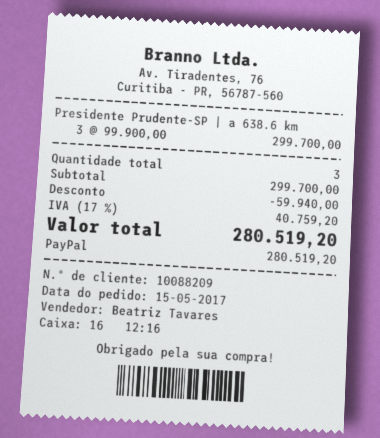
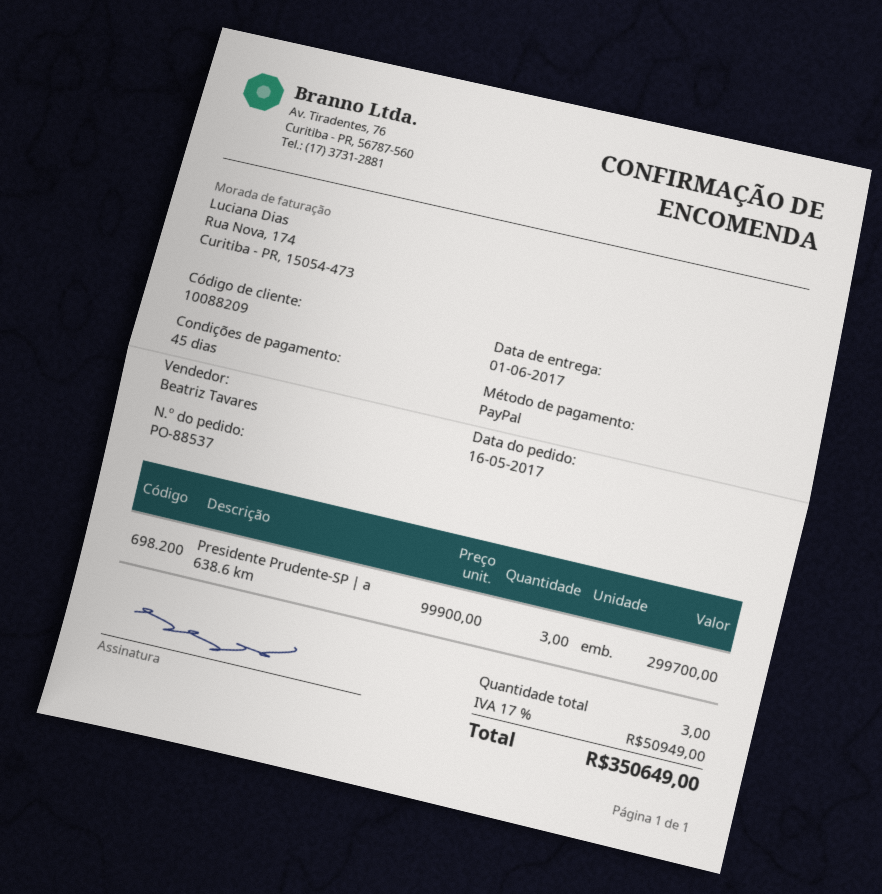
order date: 2017-05-15 -> 2017-05-16
discount: 59940.00 -> none
tax: 17% = 40759.20 -> 17% = 50949.00
total: 280519.20 -> 350649.00

